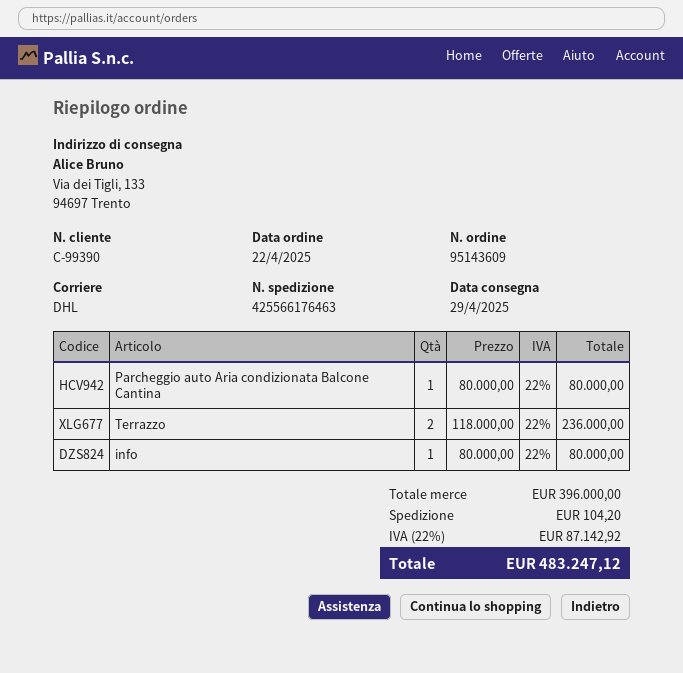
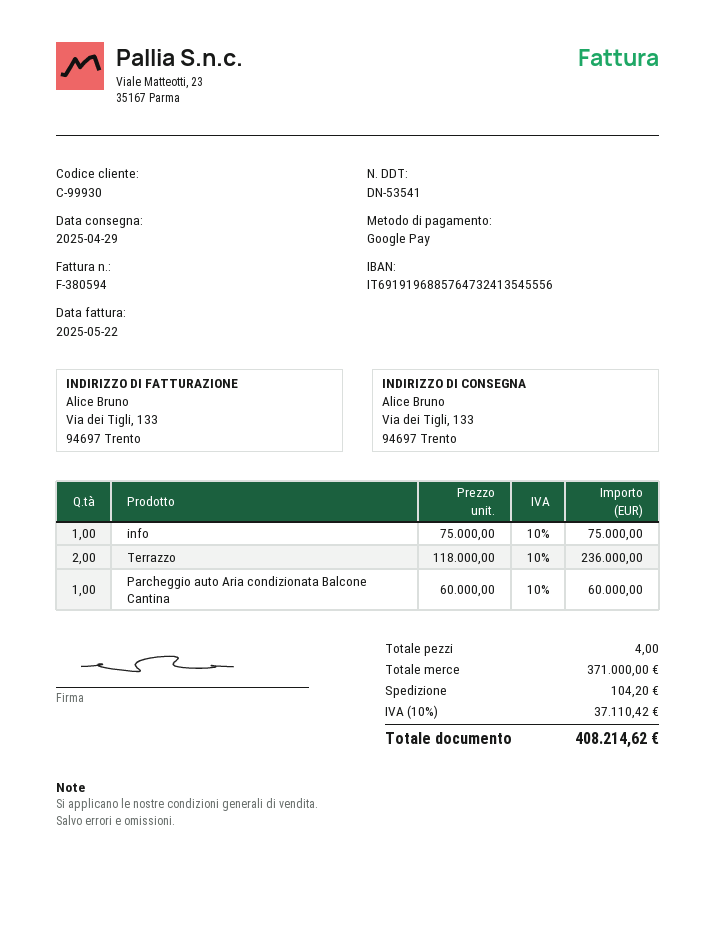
customer number: C-99390 -> C-99930
Parcheggio auto Aria condizionata Balcone Cantina: 1 x 80000.00 = 80000.00 -> 1 x 60000.00 = 60000.00
info: 1 x 80000.00 = 80000.00 -> 1 x 75000.00 = 75000.00
subtotal: 396000.00 -> 371000.00
tax: 22% = 87142.92 -> 10% = 37110.42
total: 483247.12 -> 408214.62

